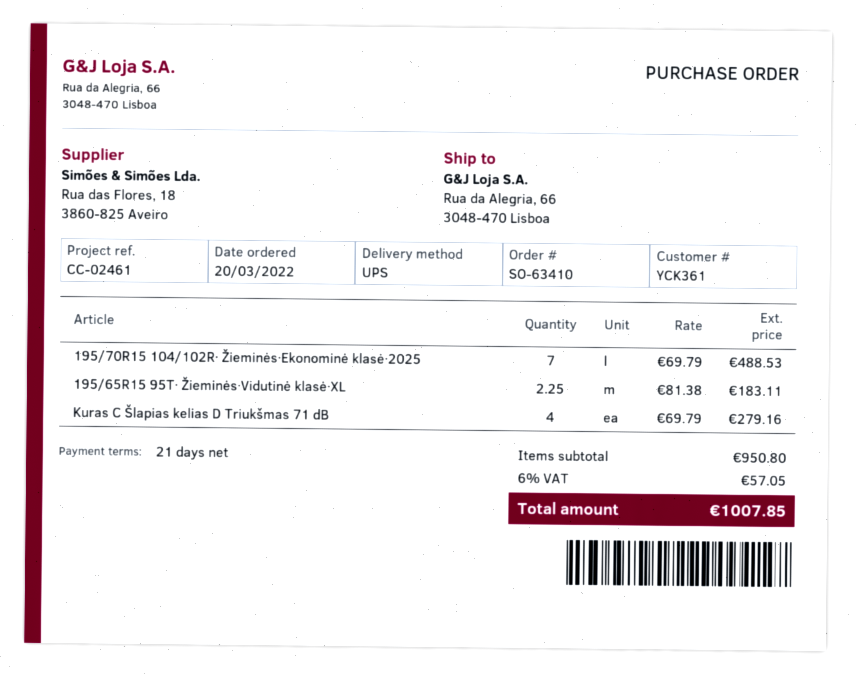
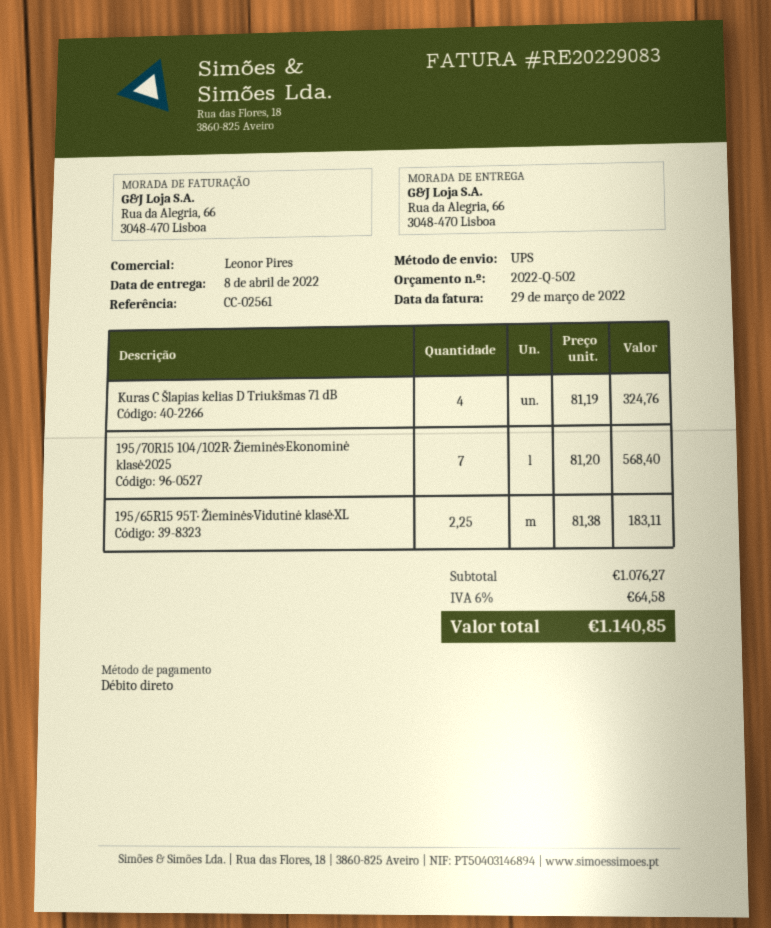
reference: CC-02461 -> CC-02561
195/70R15 104/102R· Žieminės·Ekonominė klasė·2025: 7 x 69.79 = 488.53 -> 7 x 81.20 = 568.40
Kuras C Šlapias kelias D Triukšmas 71 dB: 4 x 69.79 = 279.16 -> 4 x 81.19 = 324.76
subtotal: 950.80 -> 1076.27
tax: 6% = 57.05 -> 6% = 64.58
total: 1007.85 -> 1140.85

